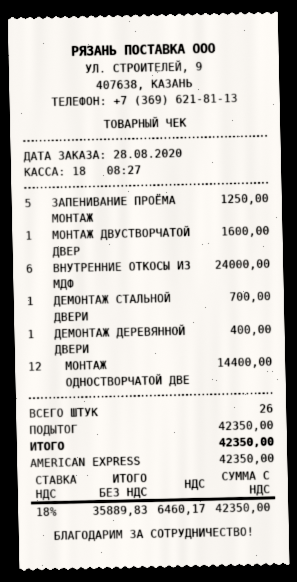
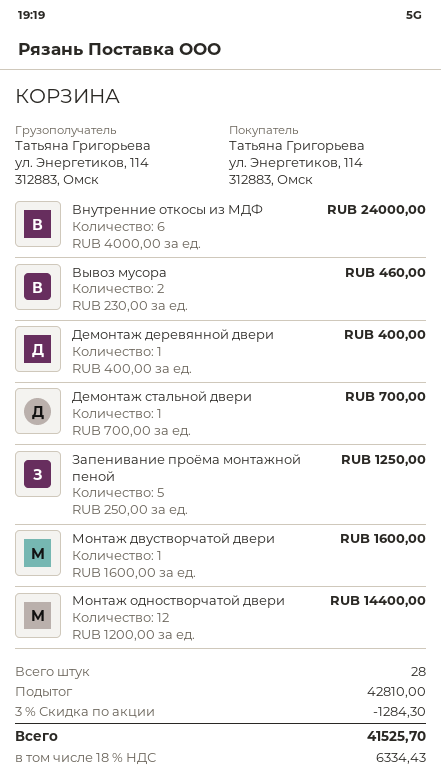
Вывоз мусора: none -> 2 for 460.00
total quantity: 26 -> 28
subtotal: 42350.00 -> 42810.00
discount: none -> 3% = 1284.30
tax: 18% = 6460.17 -> 18% = 6334.43
total: 42350.00 -> 41525.70

